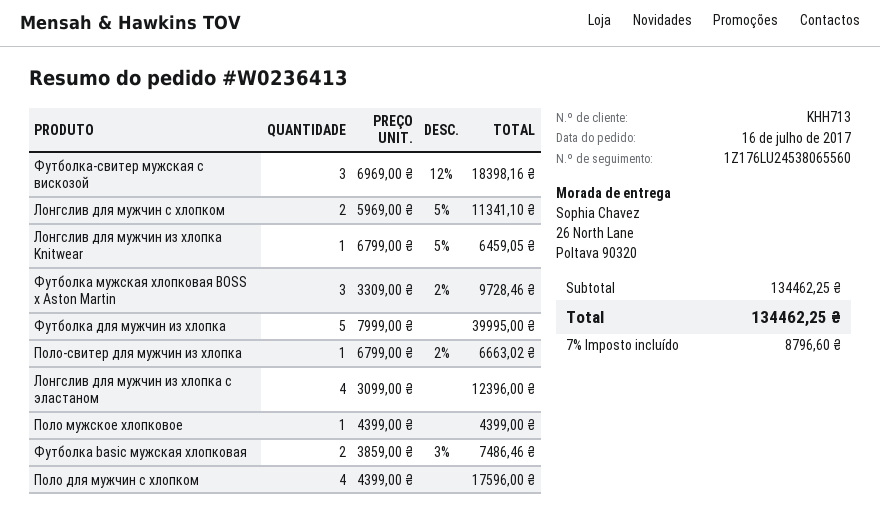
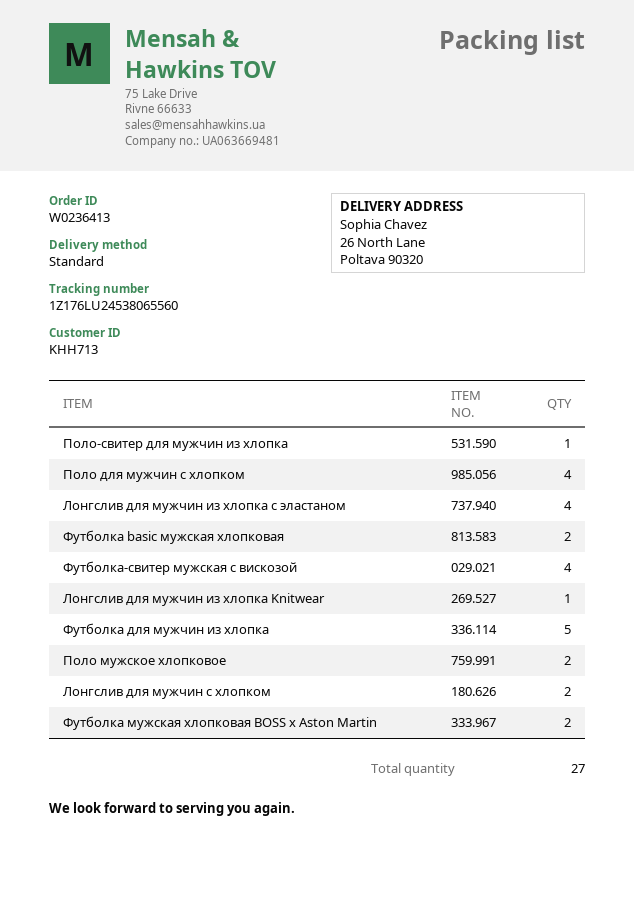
Футболка-свитер мужская с вискозой: 3 -> 4
Футболка мужская хлопковая BOSS x Aston Martin: 3 -> 2
Поло мужское хлопковое: 1 -> 2

